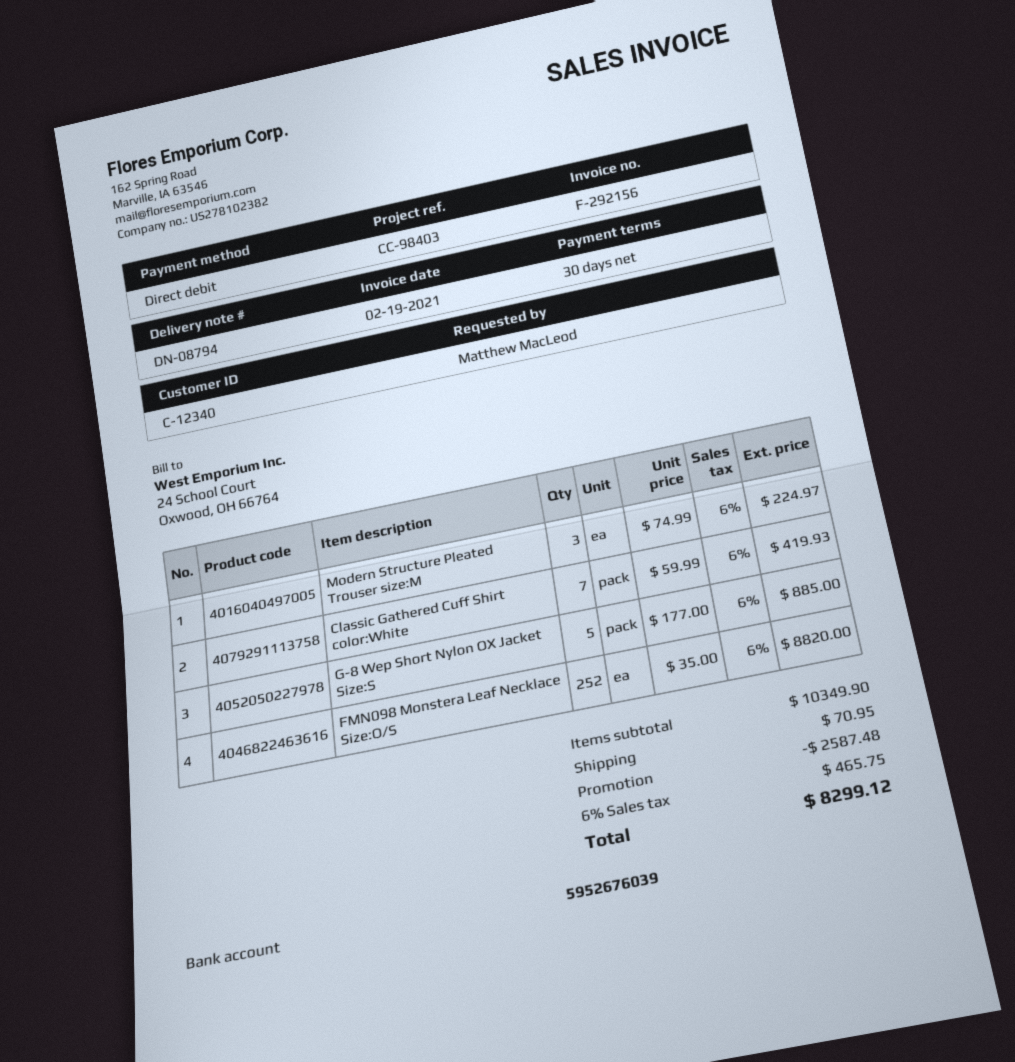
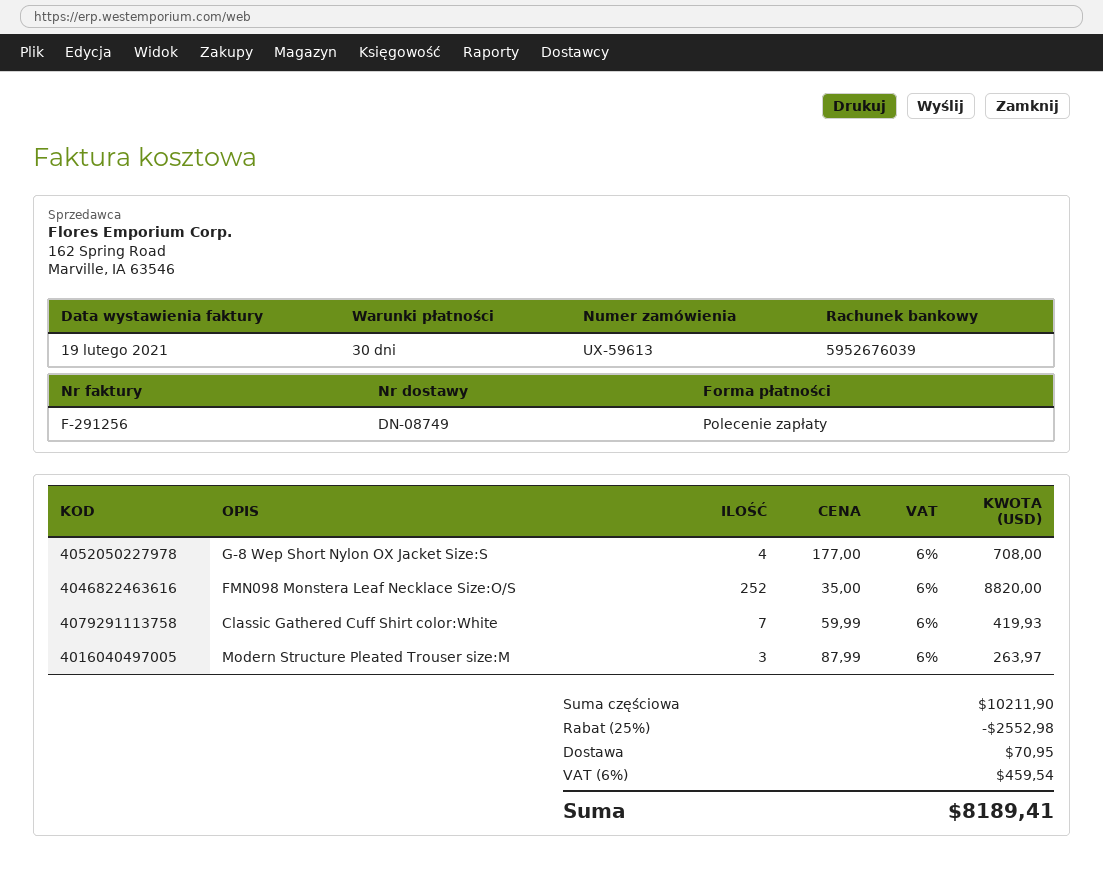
delivery note number: DN-08794 -> DN-08749
invoice number: F-292156 -> F-291256
Modern Structure Pleated Trouser size:M: 3 x 74.99 = 224.97 -> 3 x 87.99 = 263.97
G-8 Wep Short Nylon OX Jacket Size:S: 5 x 177.00 = 885.00 -> 4 x 177.00 = 708.00
subtotal: 10349.90 -> 10211.90
discount: 2587.48 -> 2552.98
tax: 6% = 465.75 -> 6% = 459.54
total: 8299.12 -> 8189.41

